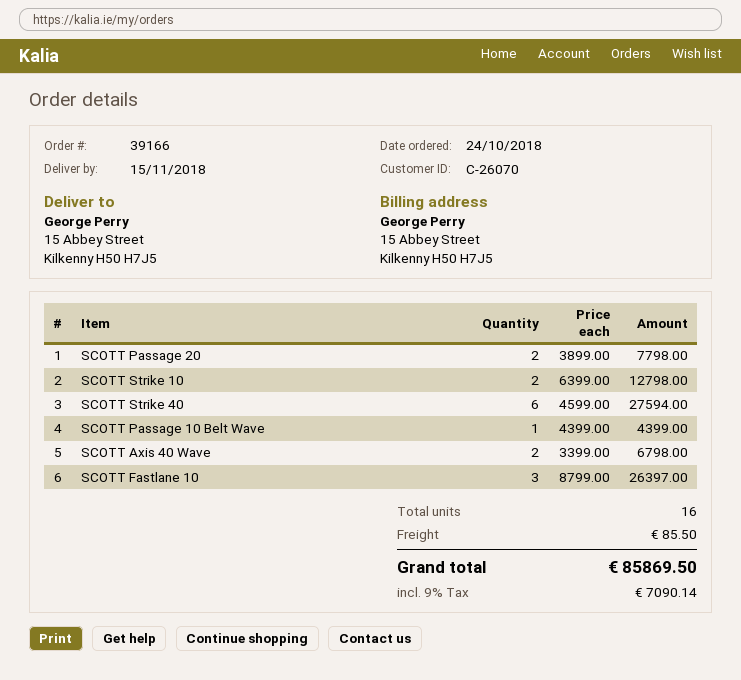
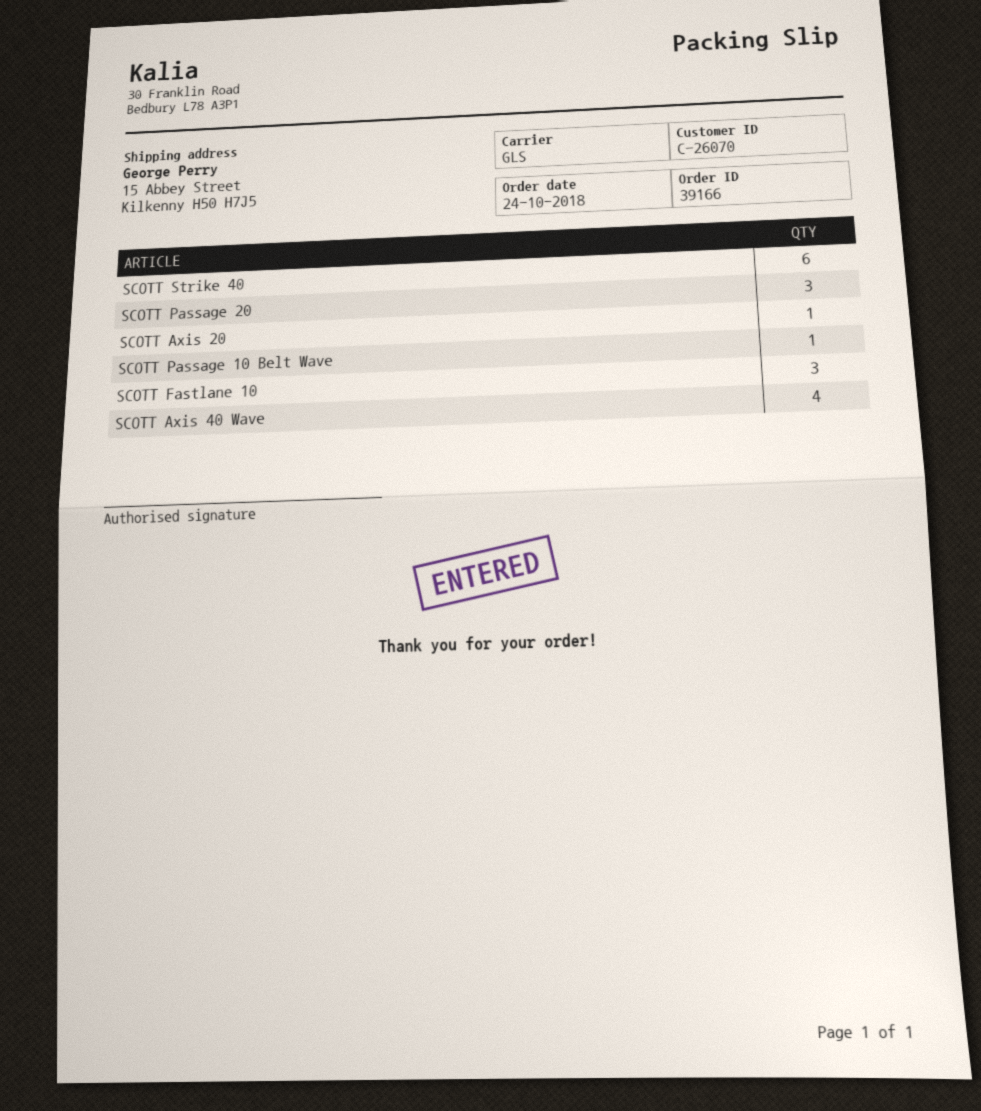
SCOTT Passage 20: 2 -> 3
SCOTT Strike 10: 2 -> none
SCOTT Axis 40 Wave: 2 -> 4
SCOTT Axis 20: none -> 1

